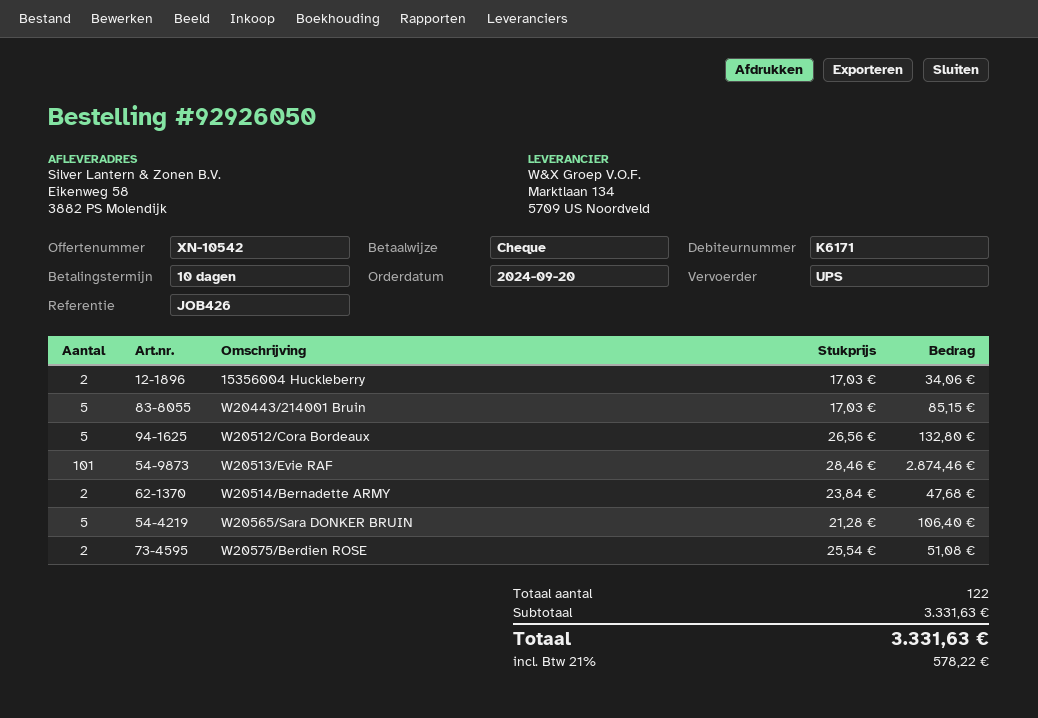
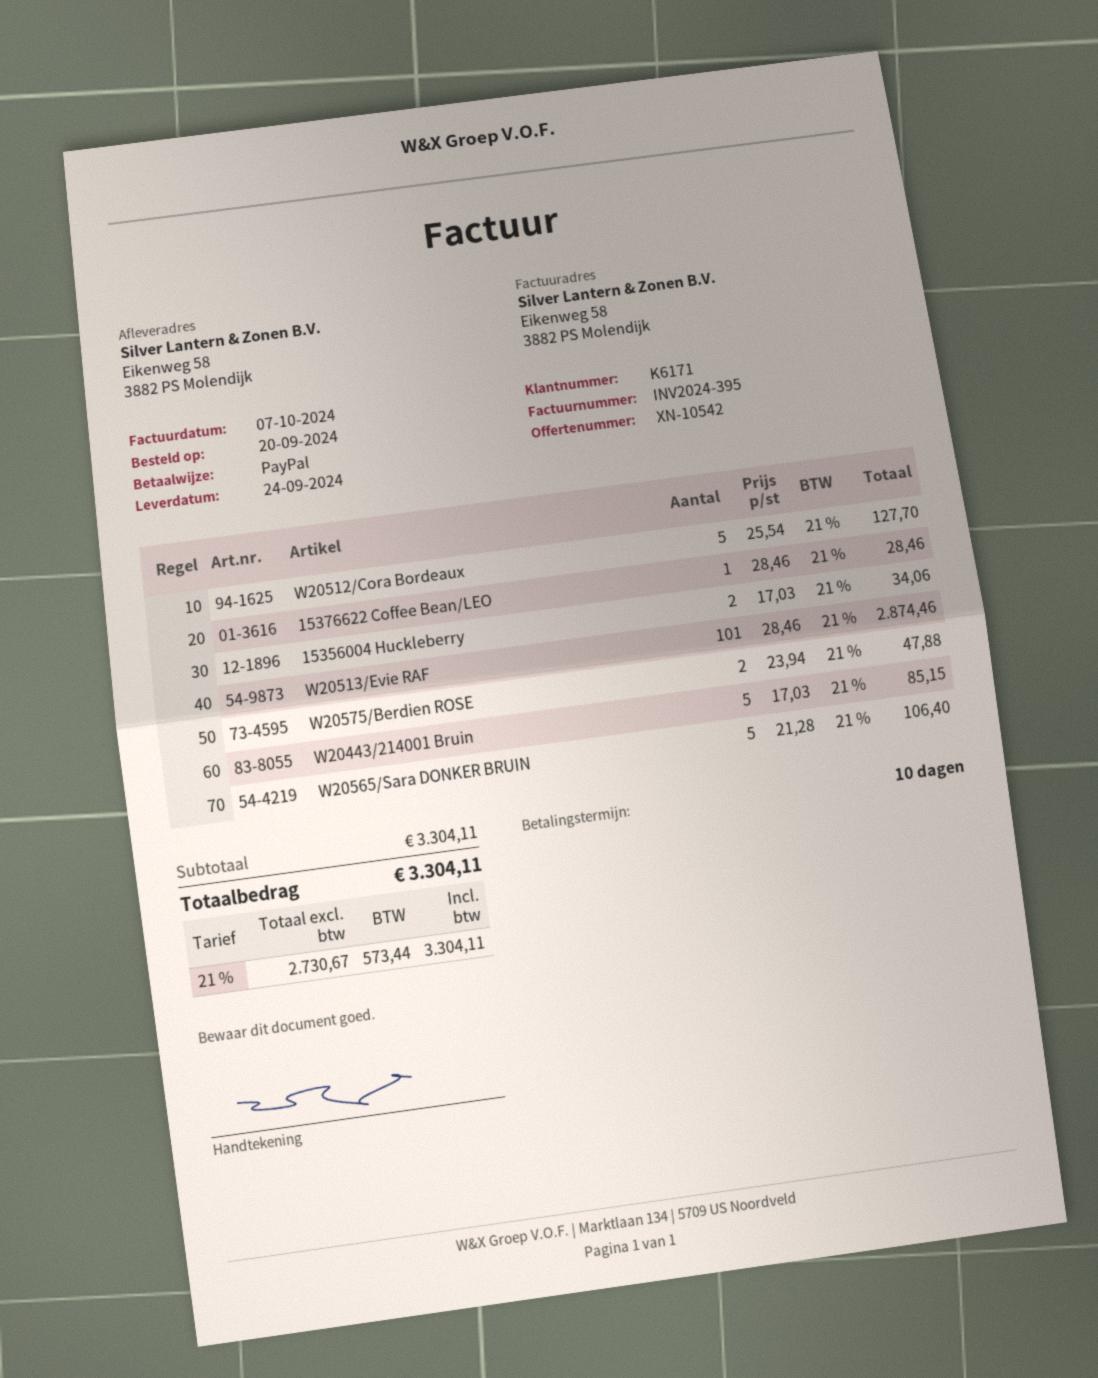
payment method: cheque -> PayPal
W20512/Cora Bordeaux: 5 x 26.56 = 132.80 -> 5 x 25.54 = 127.70
W20514/Bernadette ARMY: 2 x 23.84 = 47.68 -> none
W20575/Berdien ROSE: 2 x 25.54 = 51.08 -> 2 x 23.94 = 47.88
15376622 Coffee Bean/LEO: none -> 1 x 28.46 = 28.46
subtotal: 3331.63 -> 3304.11
tax: 21% = 578.22 -> 21% = 573.44
total: 3331.63 -> 3304.11

